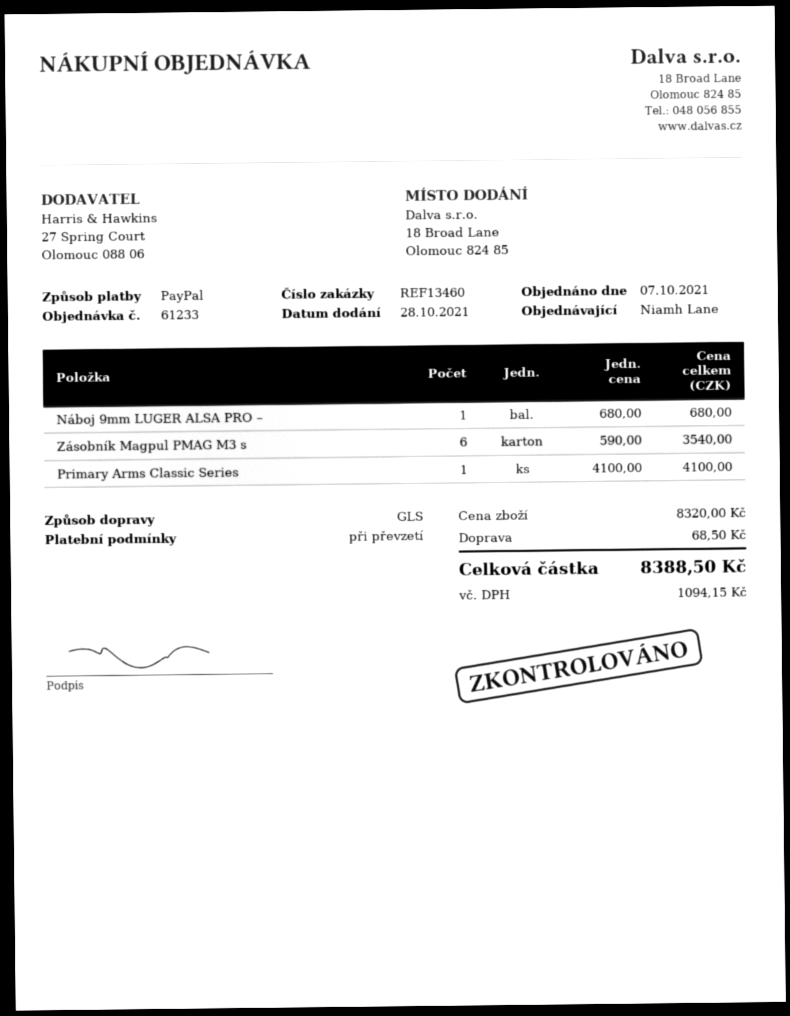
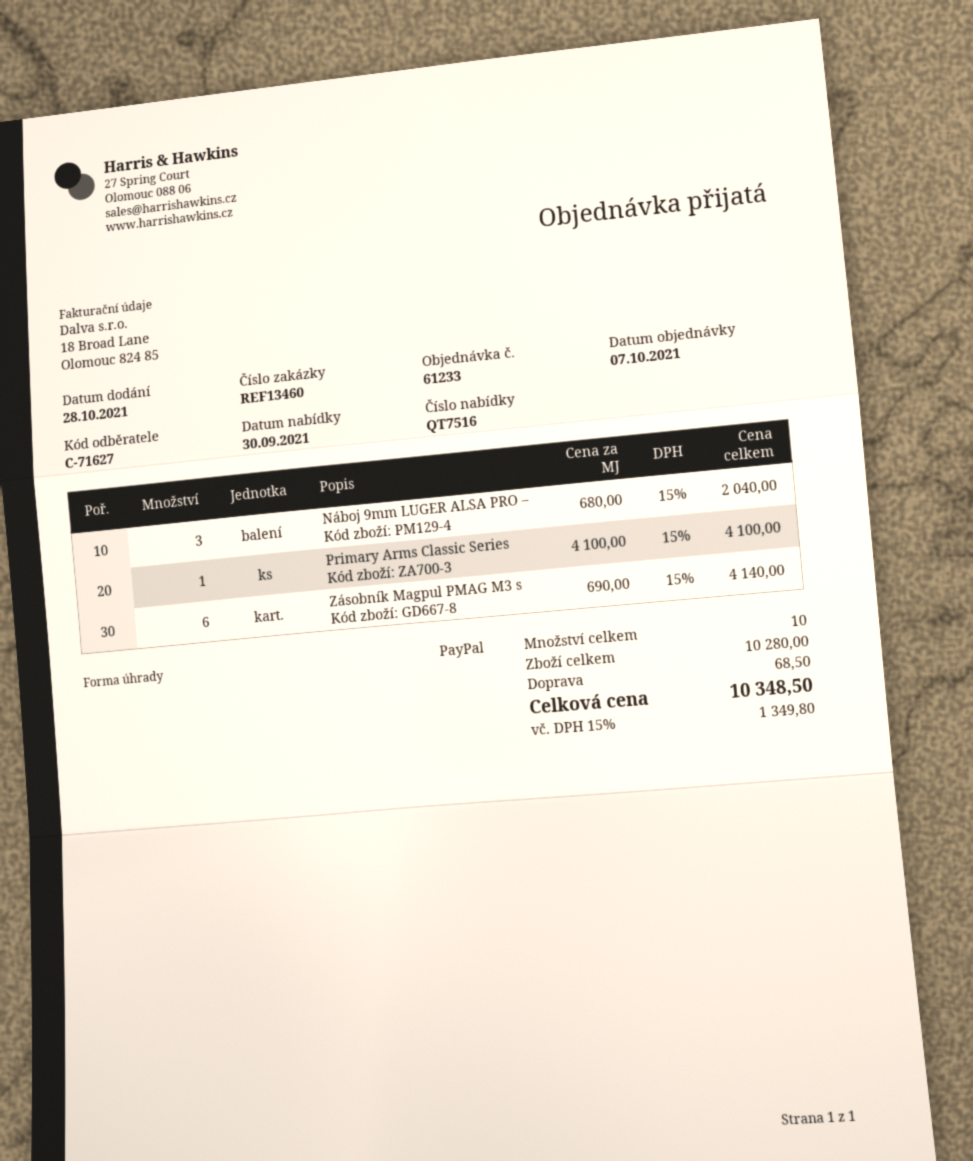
Náboj 9mm LUGER ALSA PRO –: 1 x 680.00 = 680.00 -> 3 x 680.00 = 2040.00
Zásobník Magpul PMAG M3 s: 6 x 590.00 = 3540.00 -> 6 x 690.00 = 4140.00
subtotal: 8320.00 -> 10280.00
tax: 1094.15 -> 1349.80
total: 8388.50 -> 10348.50

